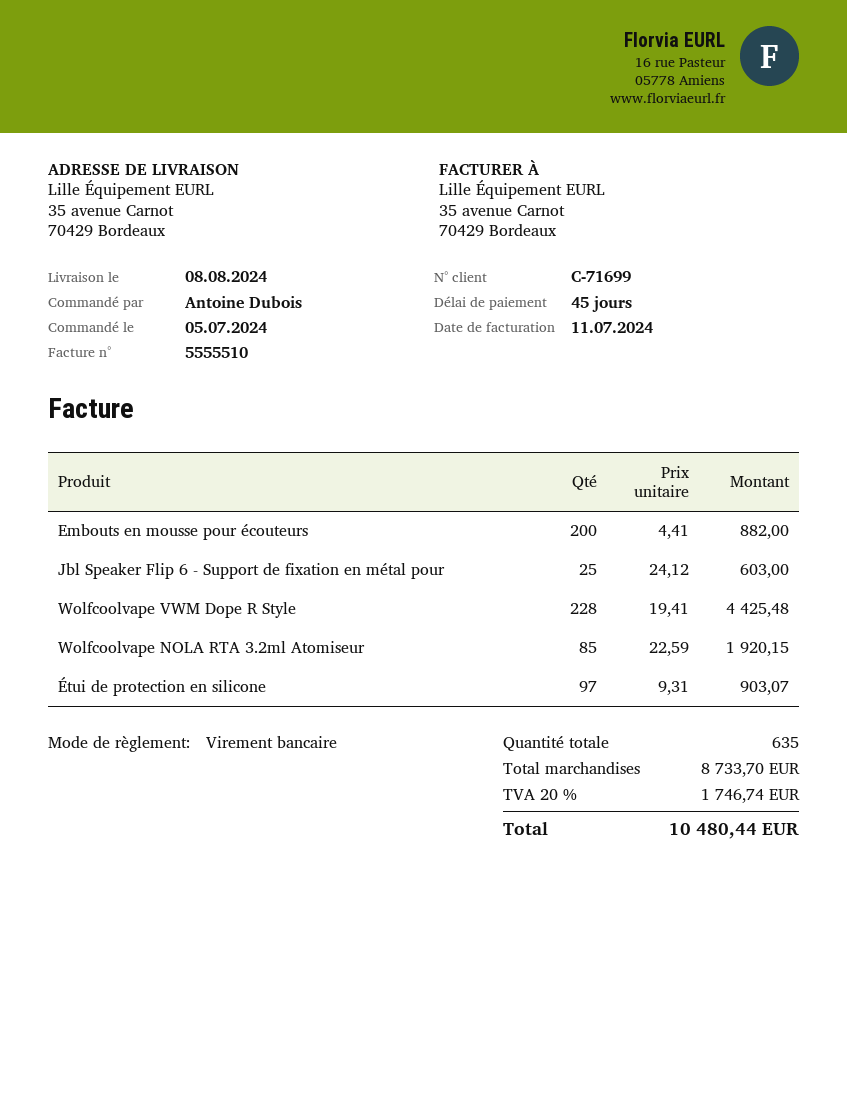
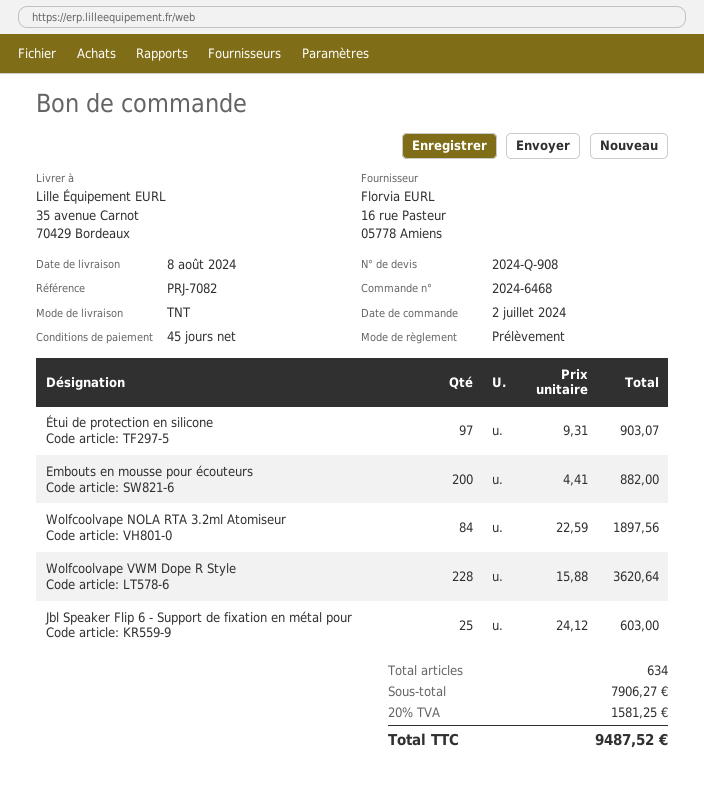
order date: 2024-07-05 -> 2024-07-02
payment method: bank transfer -> direct debit
Wolfcoolvape VWM Dope R Style: 228 x 19.41 = 4425.48 -> 228 x 15.88 = 3620.64
Wolfcoolvape NOLA RTA 3.2ml Atomiseur: 85 x 22.59 = 1920.15 -> 84 x 22.59 = 1897.56
total quantity: 635 -> 634
subtotal: 8733.70 -> 7906.27
tax: 20% = 1746.74 -> 20% = 1581.25
total: 10480.44 -> 9487.52

